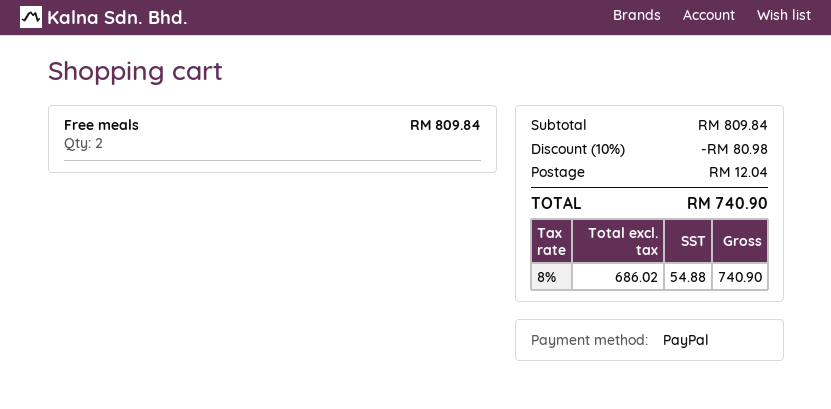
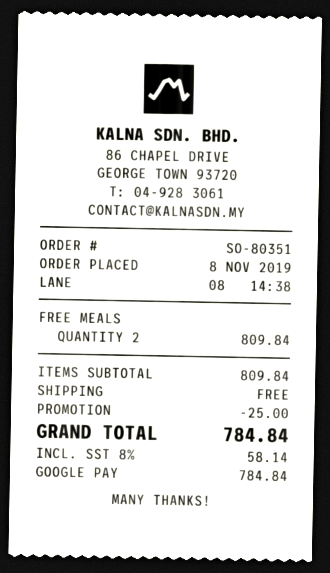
payment method: PayPal -> Google Pay
discount: 80.98 -> 25.00
shipping: 12.04 -> 0.00
tax: 8% = 54.88 -> 8% = 58.14
total: 740.90 -> 784.84

